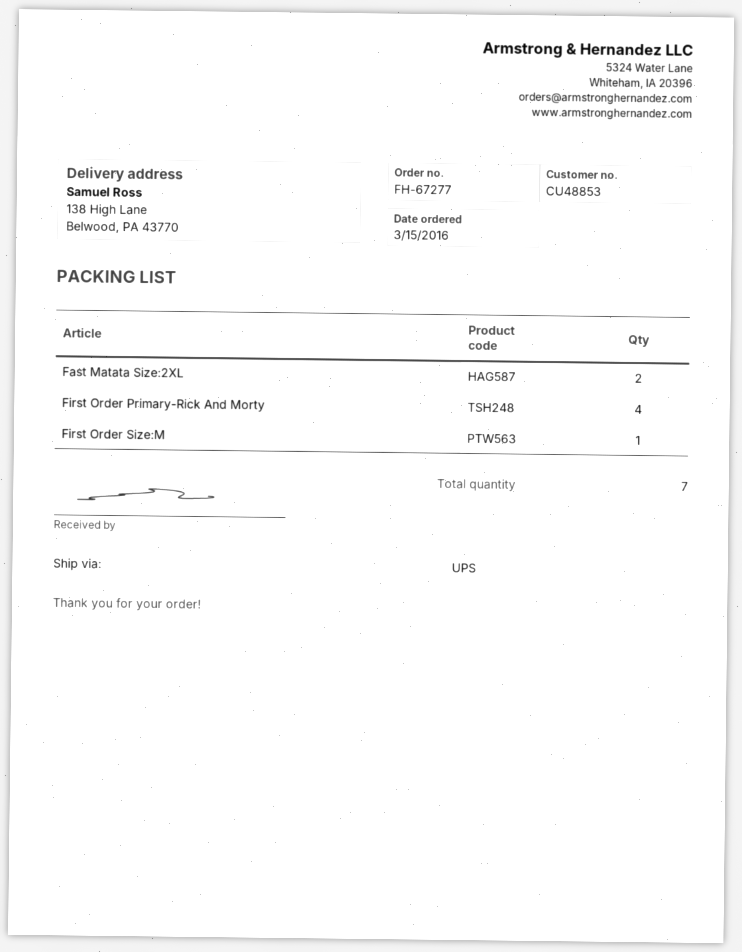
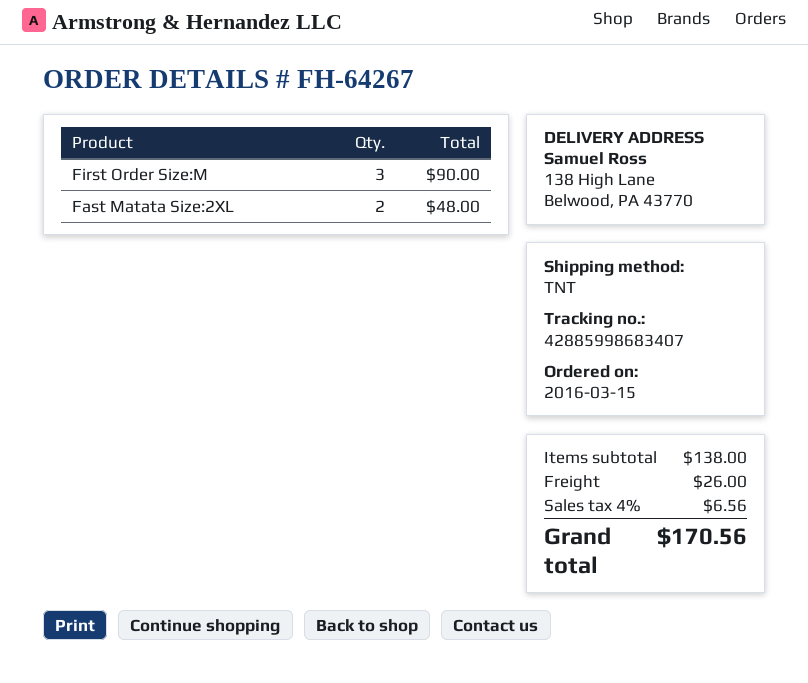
order number: FH-67277 -> FH-64267
shipping method: UPS -> TNT
First Order Primary-Rick And Morty: 4 -> none
First Order Size:M: 1 -> 3

